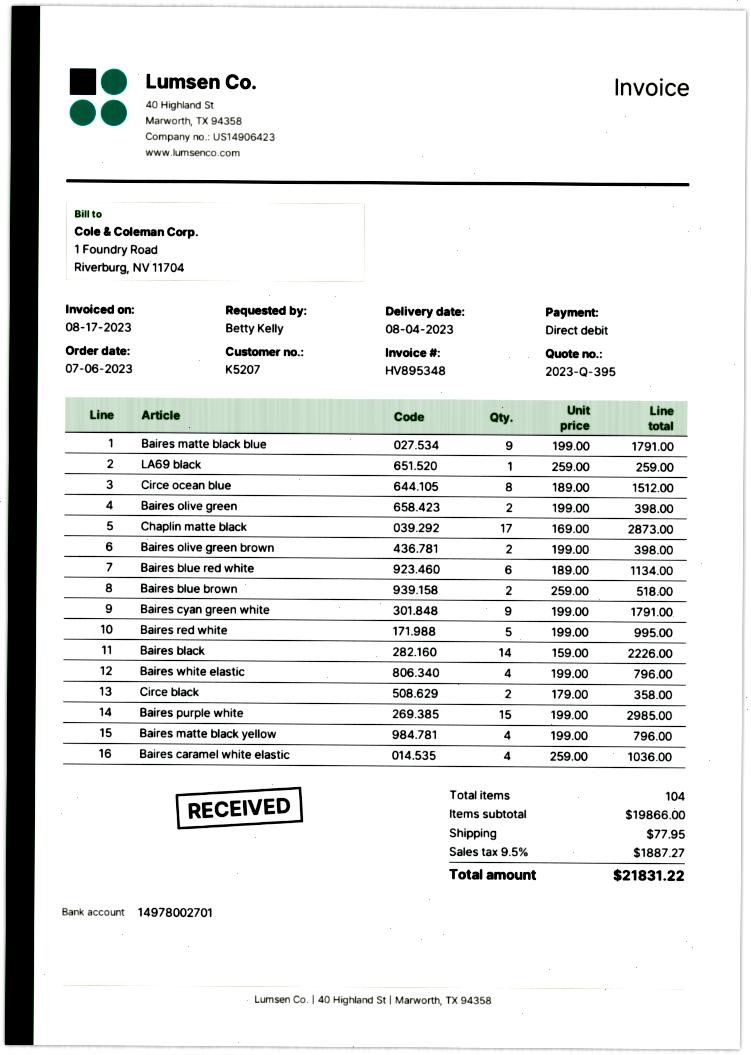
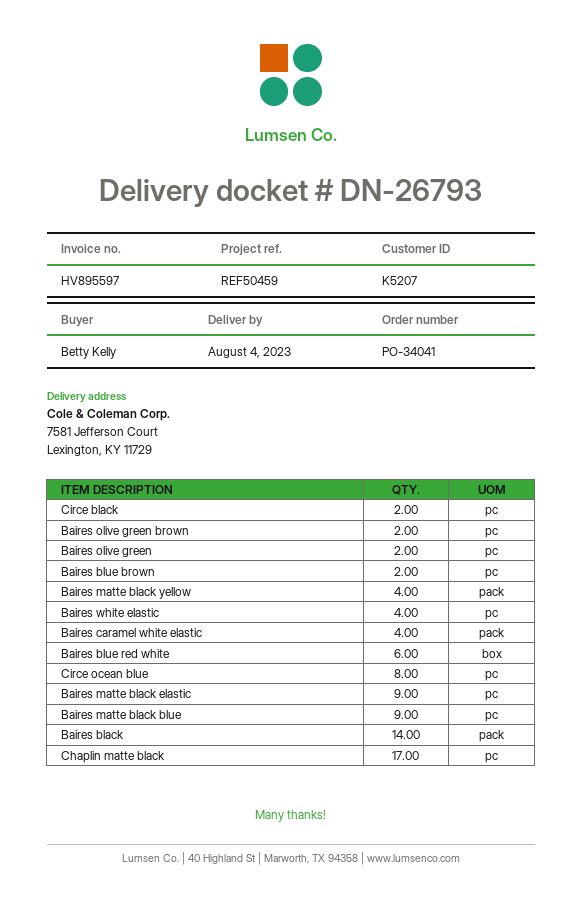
invoice number: HV895348 -> HV895597
LA69 black: 1 -> none
Baires cyan green white: 9 -> none
Baires red white: 5 -> none
Baires purple white: 15 -> none
Baires matte black elastic: none -> 9

